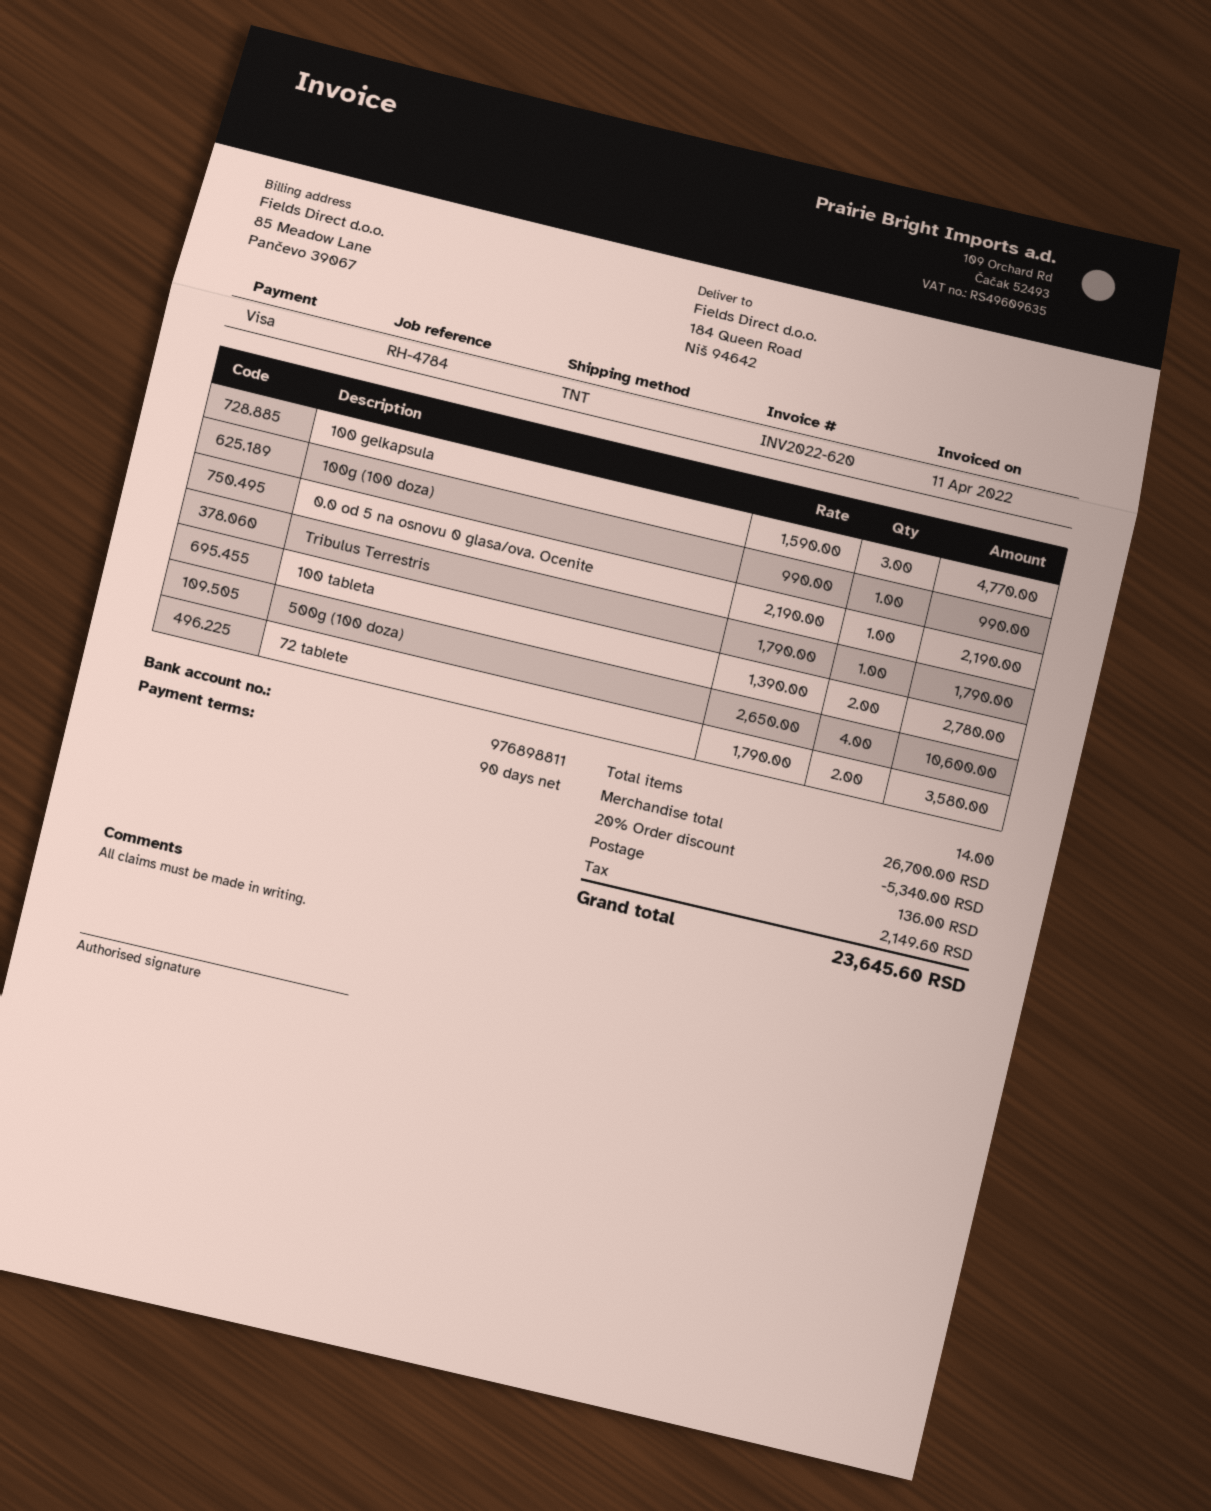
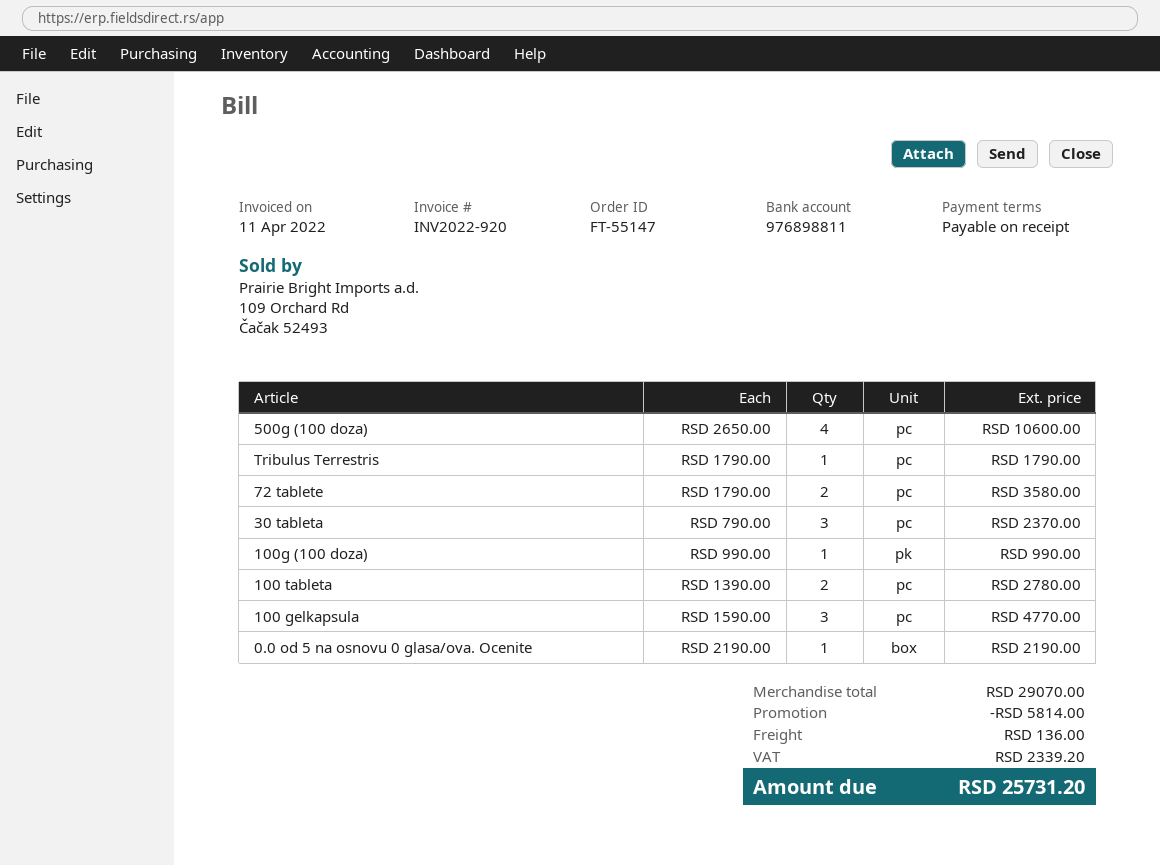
invoice number: INV2022-620 -> INV2022-920
payment terms: 90 days -> on receipt
30 tableta: none -> 3 x 790.00 = 2370.00
subtotal: 26700.00 -> 29070.00
discount: 5340.00 -> 5814.00
tax: 2149.60 -> 2339.20
total: 23645.60 -> 25731.20

